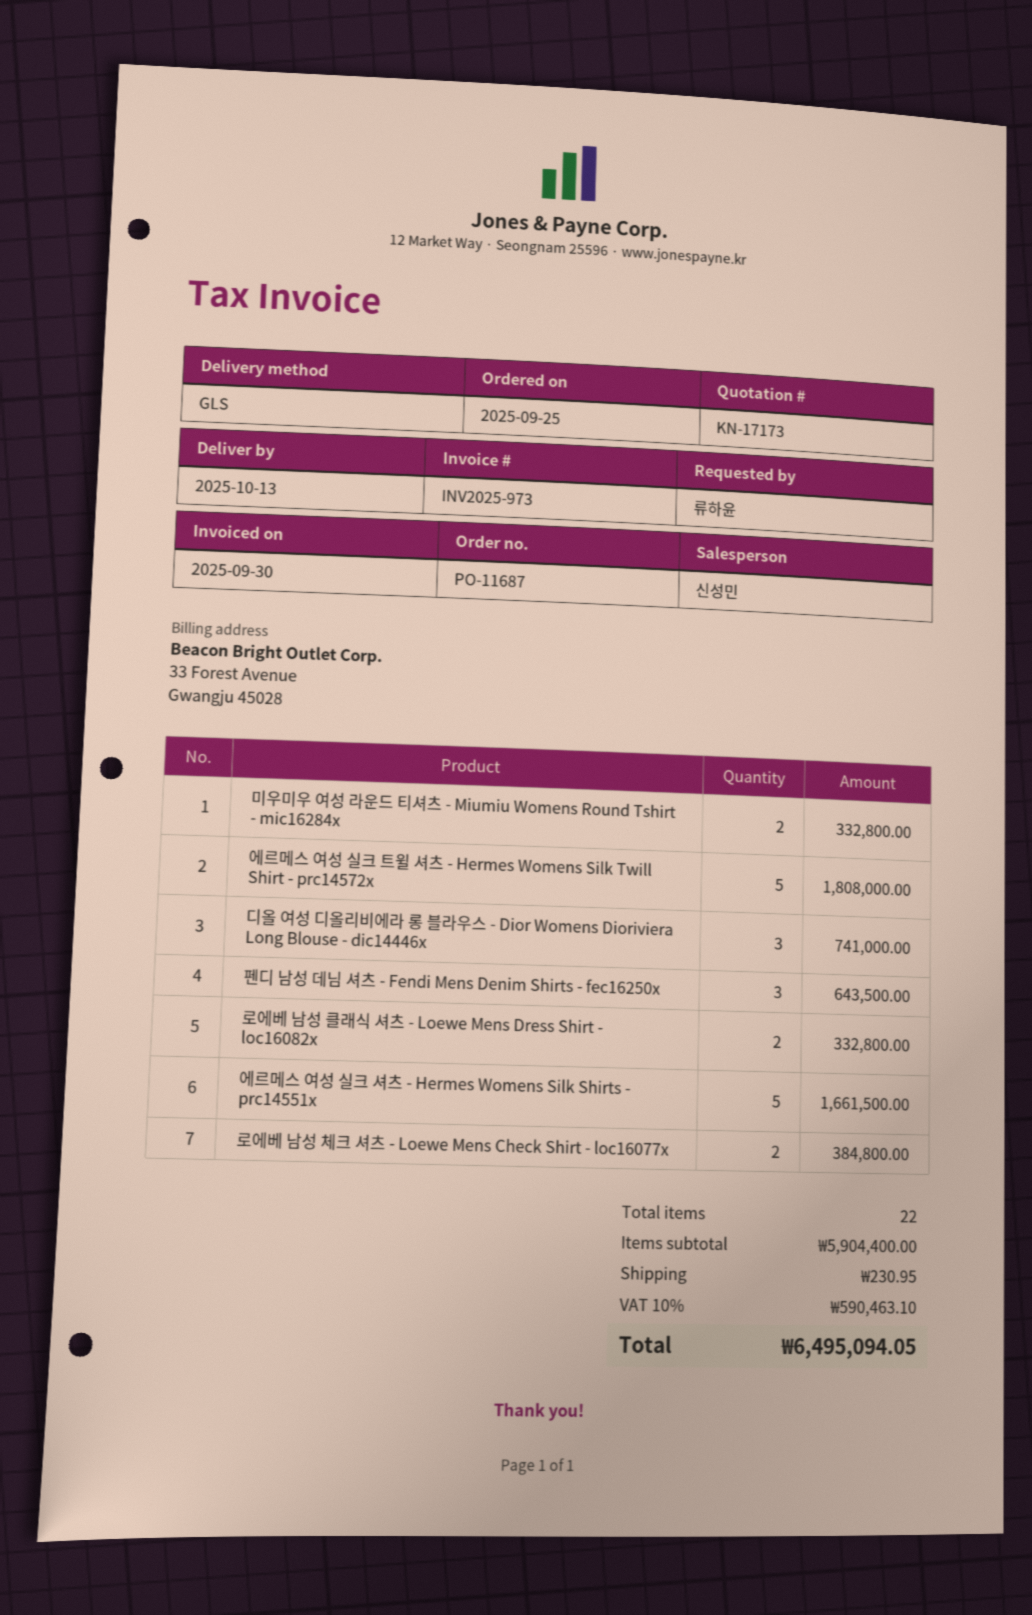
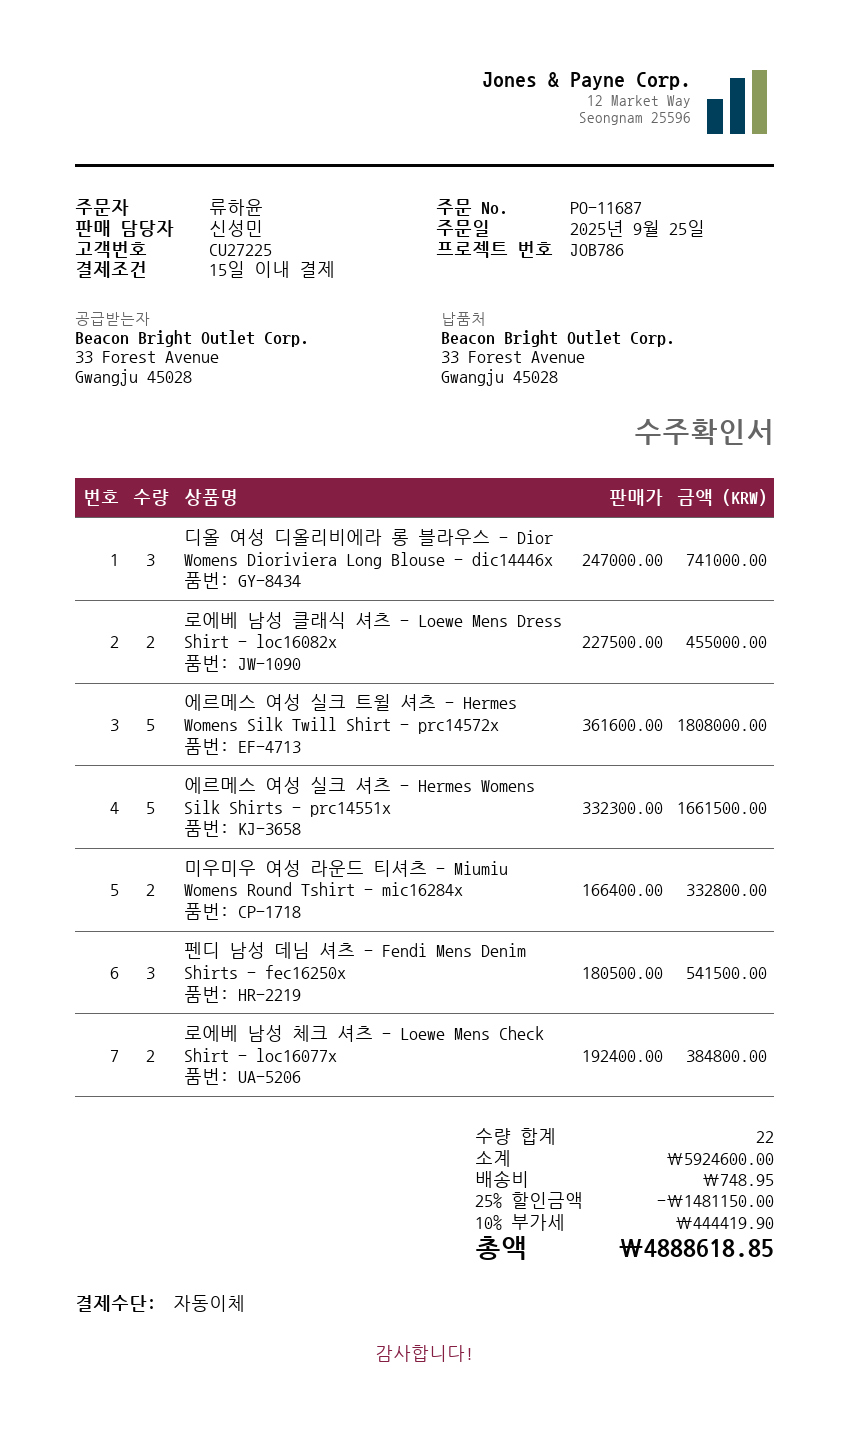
펜디 남성 데님 셔츠 - Fendi Mens Denim Shirts - fec16250x: 3 for 643500.00 -> 3 for 541500.00
로에베 남성 클래식 셔츠 - Loewe Mens Dress Shirt - loc16082x: 2 for 332800.00 -> 2 for 455000.00
subtotal: 5904400.00 -> 5924600.00
discount: none -> 25% = 1481150.00
shipping: 230.95 -> 748.95
tax: 10% = 590463.10 -> 10% = 444419.90
total: 6495094.05 -> 4888618.85

